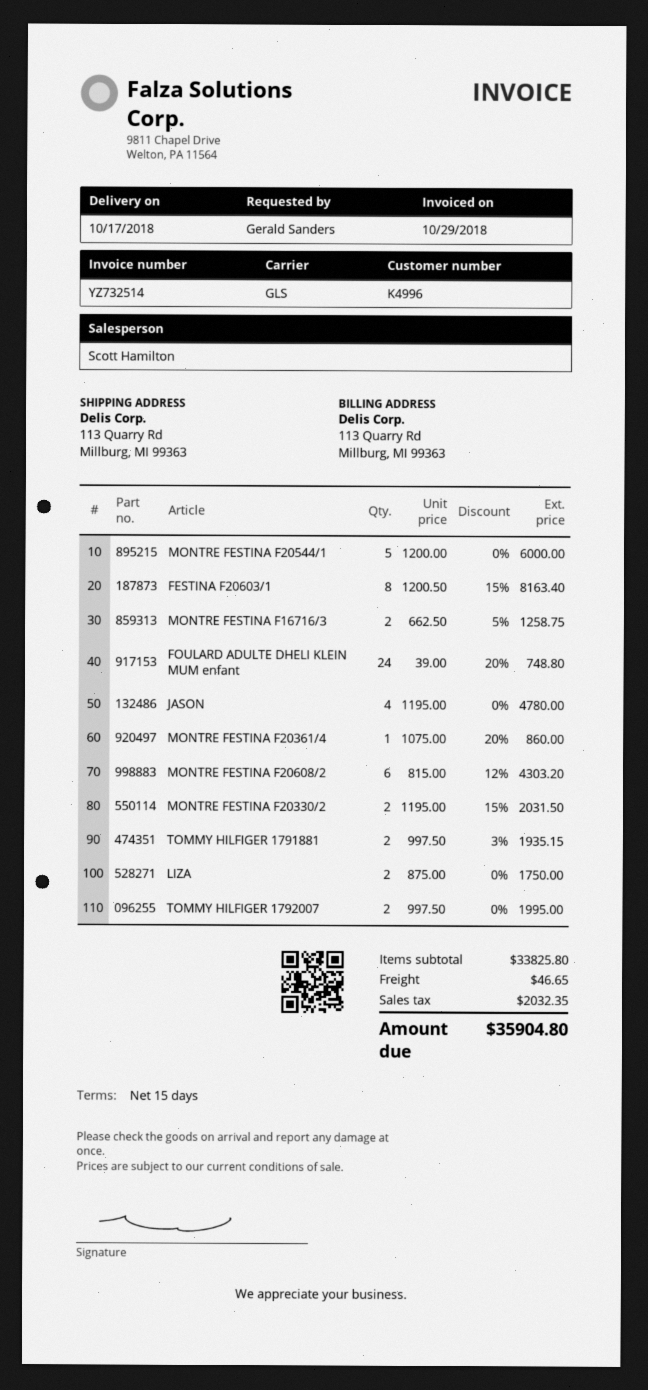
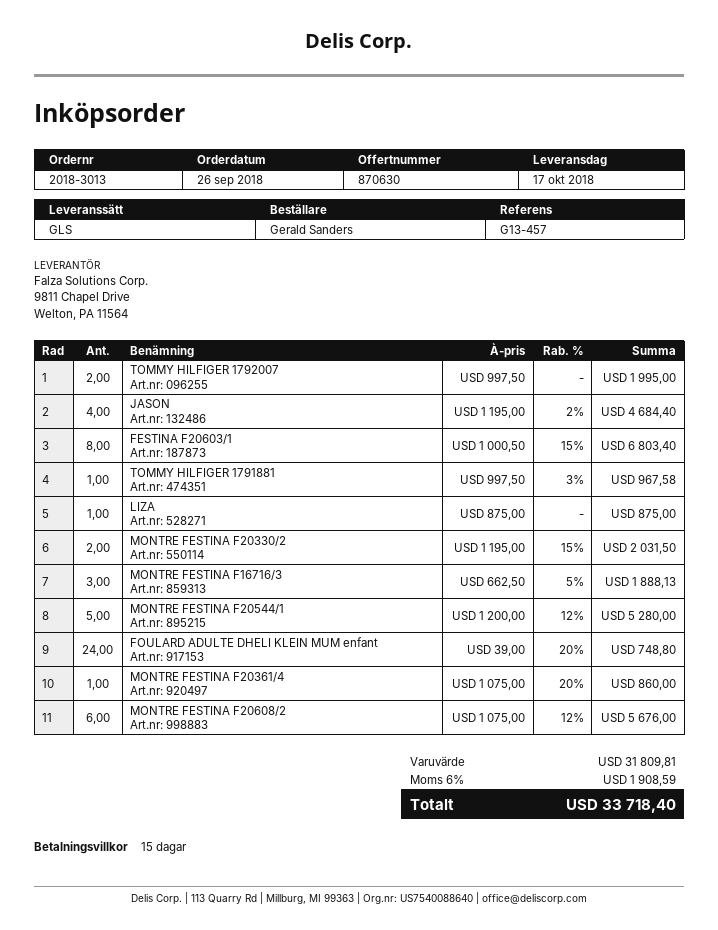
MONTRE FESTINA F20544/1: 5 x 1200.00 = 6000.00 -> 5 x 1200.00 - 12% = 5280.00
FESTINA F20603/1: 8 x 1200.50 - 15% = 8163.40 -> 8 x 1000.50 - 15% = 6803.40
MONTRE FESTINA F16716/3: 2 x 662.50 - 5% = 1258.75 -> 3 x 662.50 - 5% = 1888.13
JASON: 4 x 1195.00 = 4780.00 -> 4 x 1195.00 - 2% = 4684.40
MONTRE FESTINA F20608/2: 6 x 815.00 - 12% = 4303.20 -> 6 x 1075.00 - 12% = 5676.00
TOMMY HILFIGER 1791881: 2 x 997.50 - 3% = 1935.15 -> 1 x 997.50 - 3% = 967.58
LIZA: 2 x 875.00 = 1750.00 -> 1 x 875.00 = 875.00
subtotal: 33825.80 -> 31809.81
shipping: 46.65 -> none
tax: 2032.35 -> 1908.59
total: 35904.80 -> 33718.40

